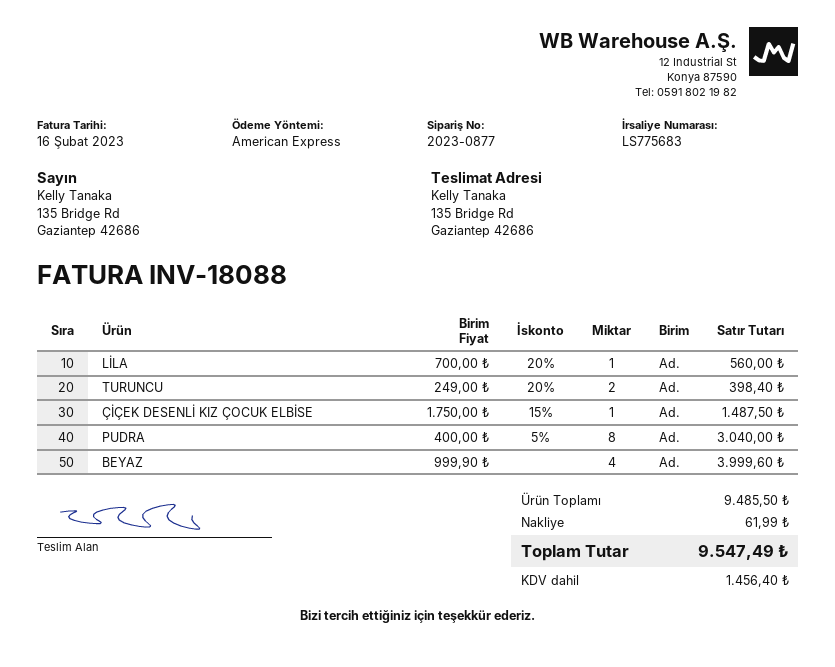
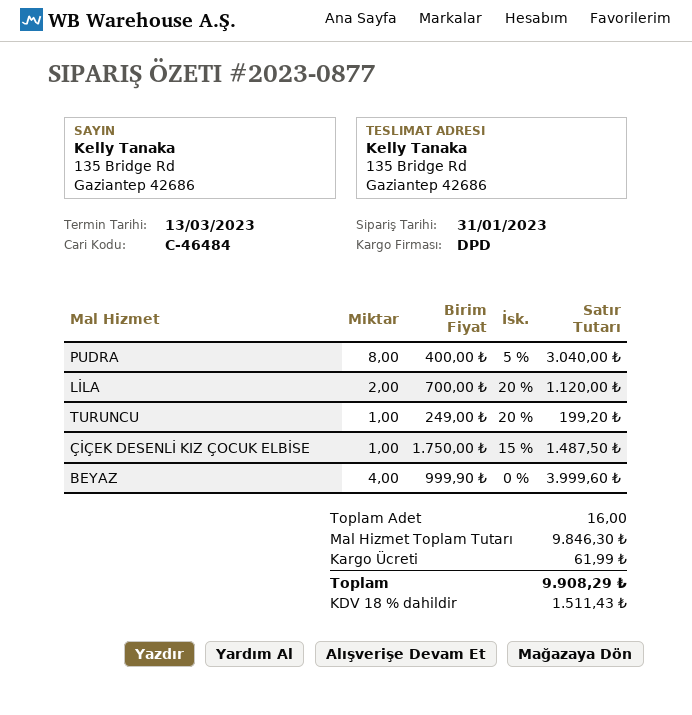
LİLA: 1 x 700.00 - 20% = 560.00 -> 2 x 700.00 - 20% = 1120.00
TURUNCU: 2 x 249.00 - 20% = 398.40 -> 1 x 249.00 - 20% = 199.20
subtotal: 9485.50 -> 9846.30
tax: 1456.40 -> 1511.43
total: 9547.49 -> 9908.29

